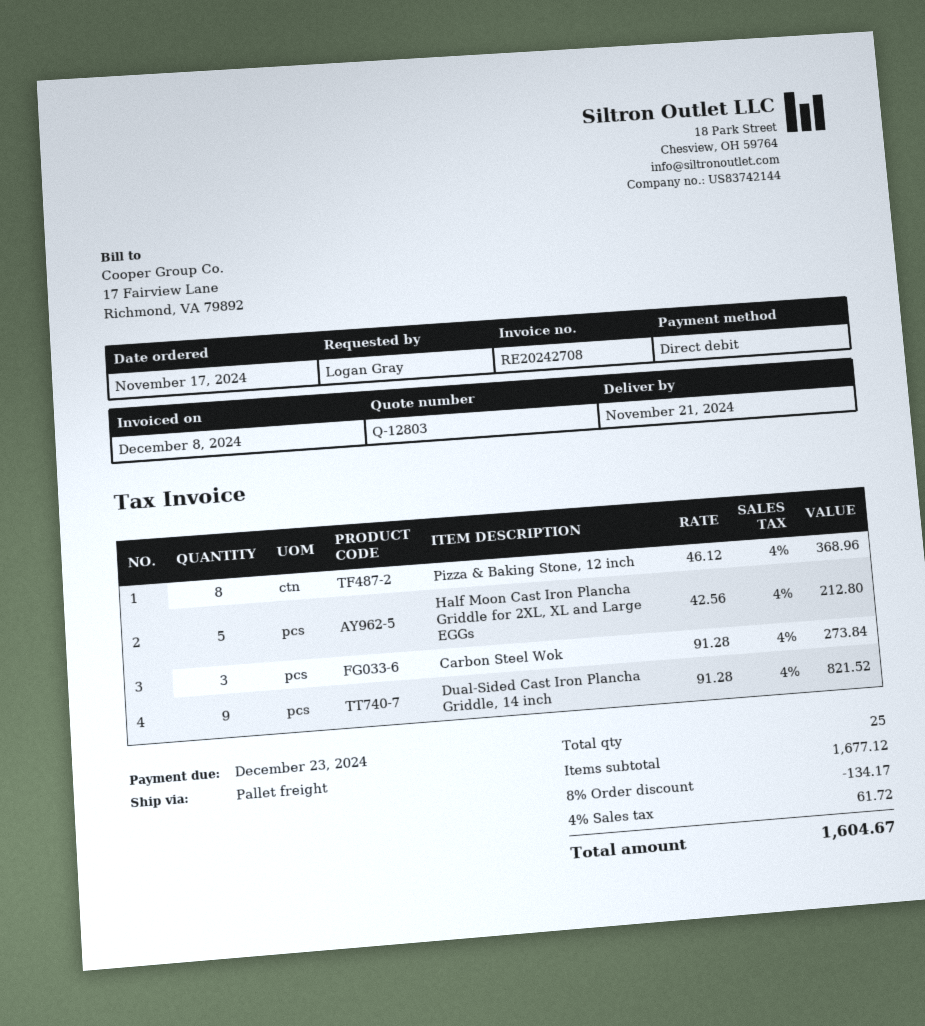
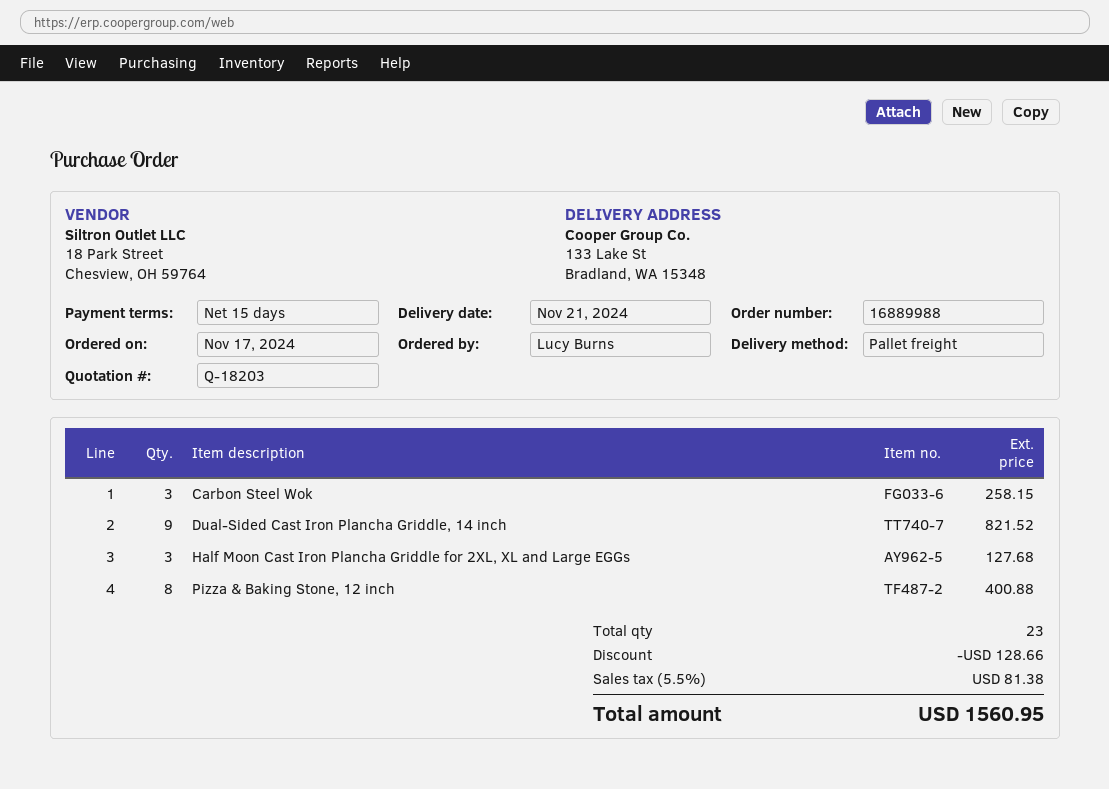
quote number: Q-12803 -> Q-18203
ordered by: Logan Gray -> Lucy Burns
Pizza & Baking Stone, 12 inch: 8 for 368.96 -> 8 for 400.88
Half Moon Cast Iron Plancha Griddle for 2XL, XL and Large EGGs: 5 for 212.80 -> 3 for 127.68
Carbon Steel Wok: 3 for 273.84 -> 3 for 258.15
total quantity: 25 -> 23
discount: 134.17 -> 128.66
tax: 4% = 61.72 -> 5.5% = 81.38
total: 1604.67 -> 1560.95

